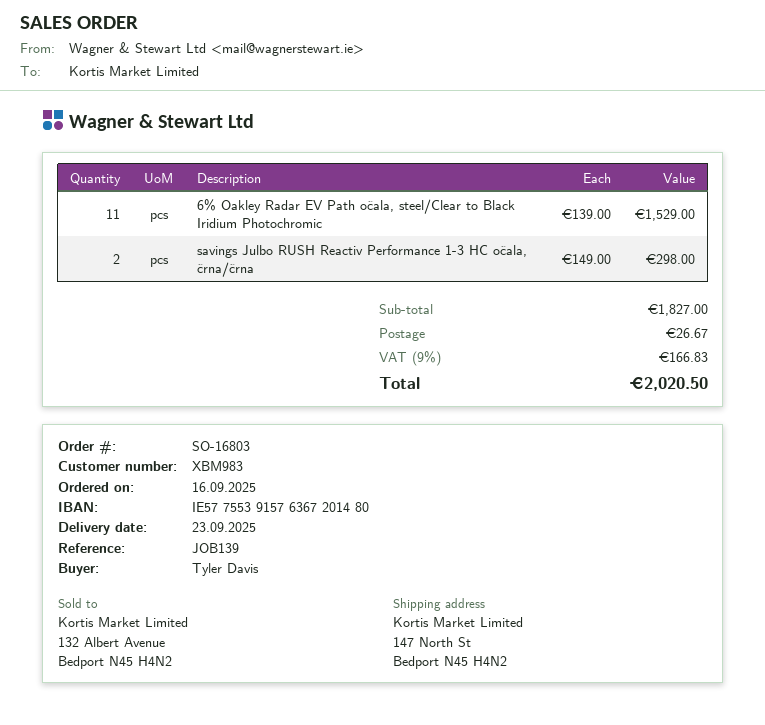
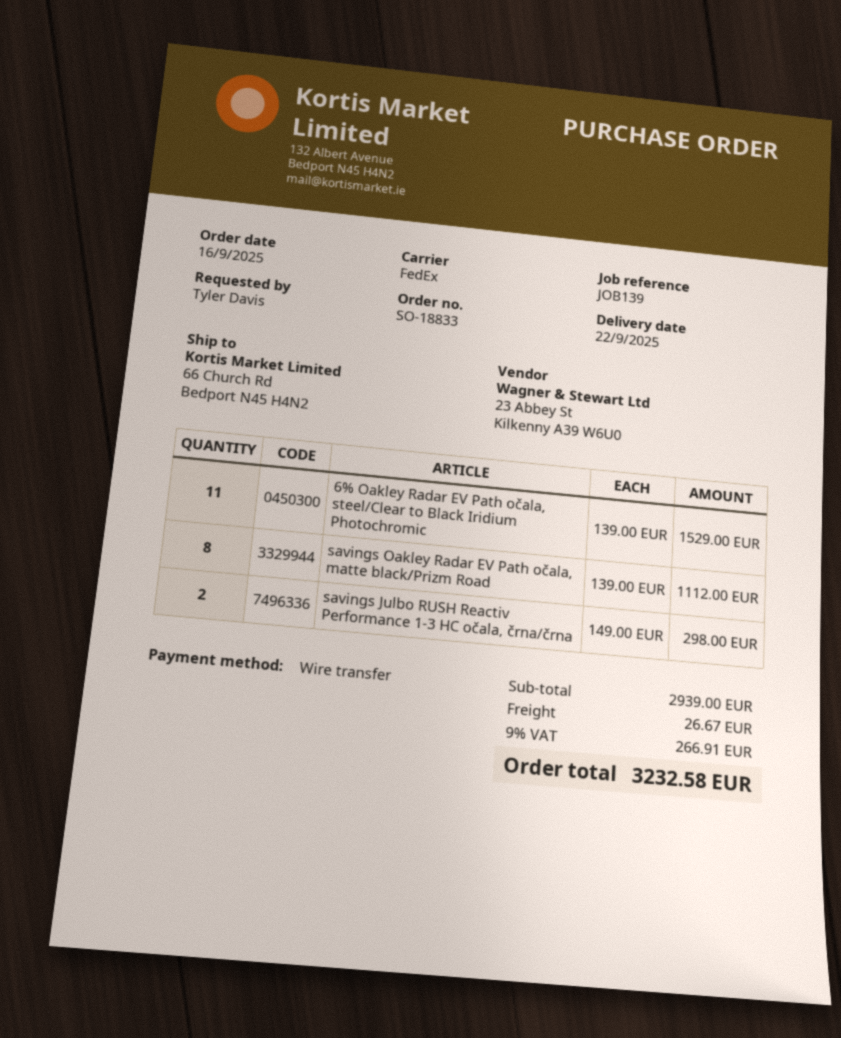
order number: SO-16803 -> SO-18833
delivery date: 2025-09-23 -> 2025-09-22
ship to: 147 North St, Bedport N45 H4N2 -> 66 Church Rd, Bedport N45 H4N2
savings Oakley Radar EV Path očala, matte black/Prizm Road: none -> 8 x 139.00 = 1112.00
subtotal: 1827.00 -> 2939.00
tax: 9% = 166.83 -> 9% = 266.91
total: 2020.50 -> 3232.58

